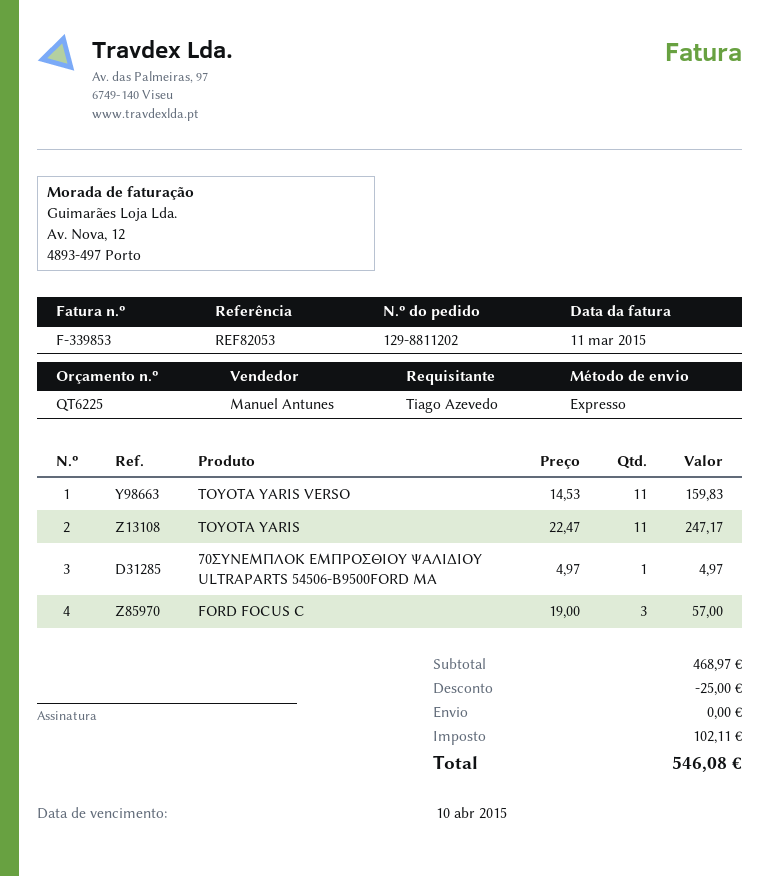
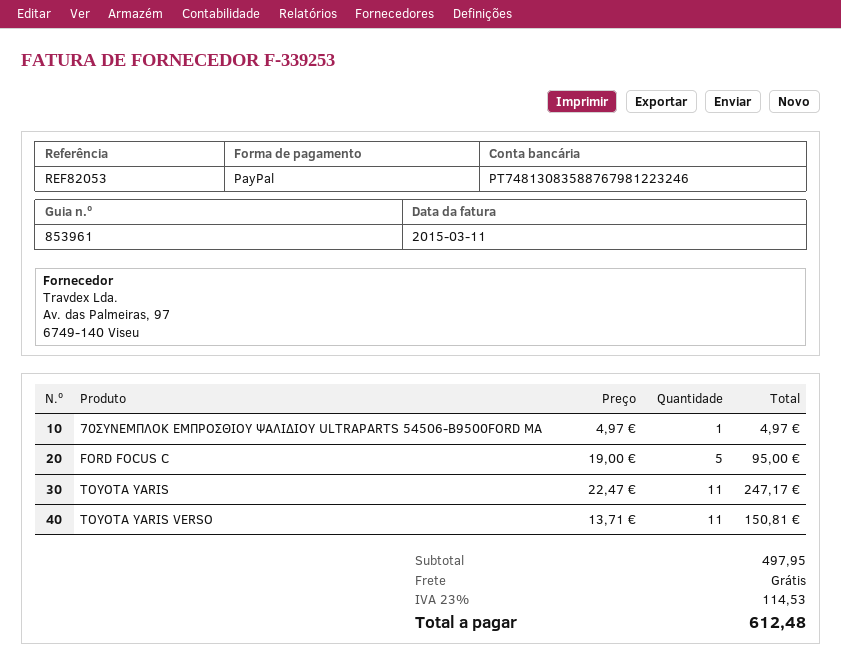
invoice number: F-339853 -> F-339253
TOYOTA YARIS VERSO: 11 x 14.53 = 159.83 -> 11 x 13.71 = 150.81
FORD FOCUS C: 3 x 19.00 = 57.00 -> 5 x 19.00 = 95.00
subtotal: 468.97 -> 497.95
discount: 25.00 -> none
tax: 102.11 -> 114.53
total: 546.08 -> 612.48

